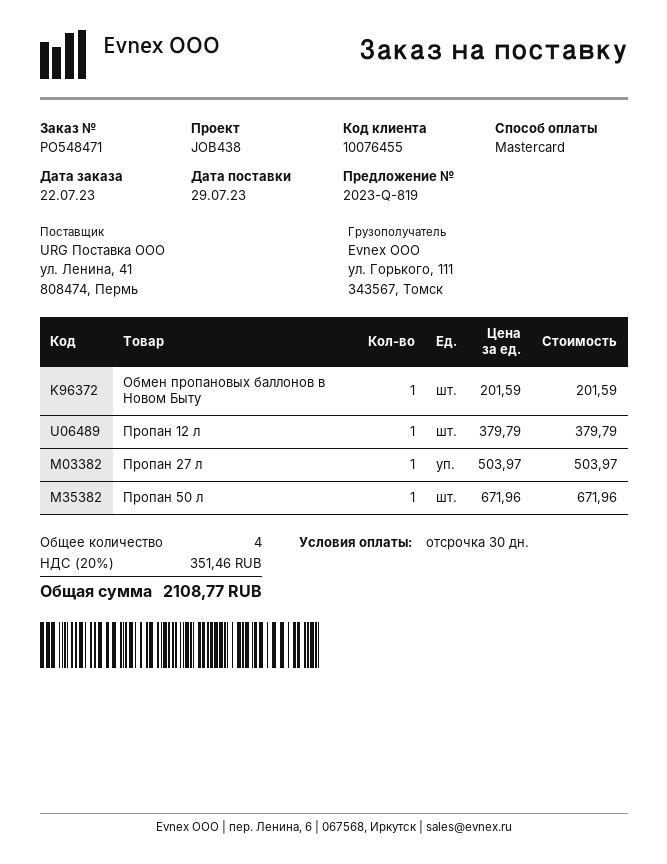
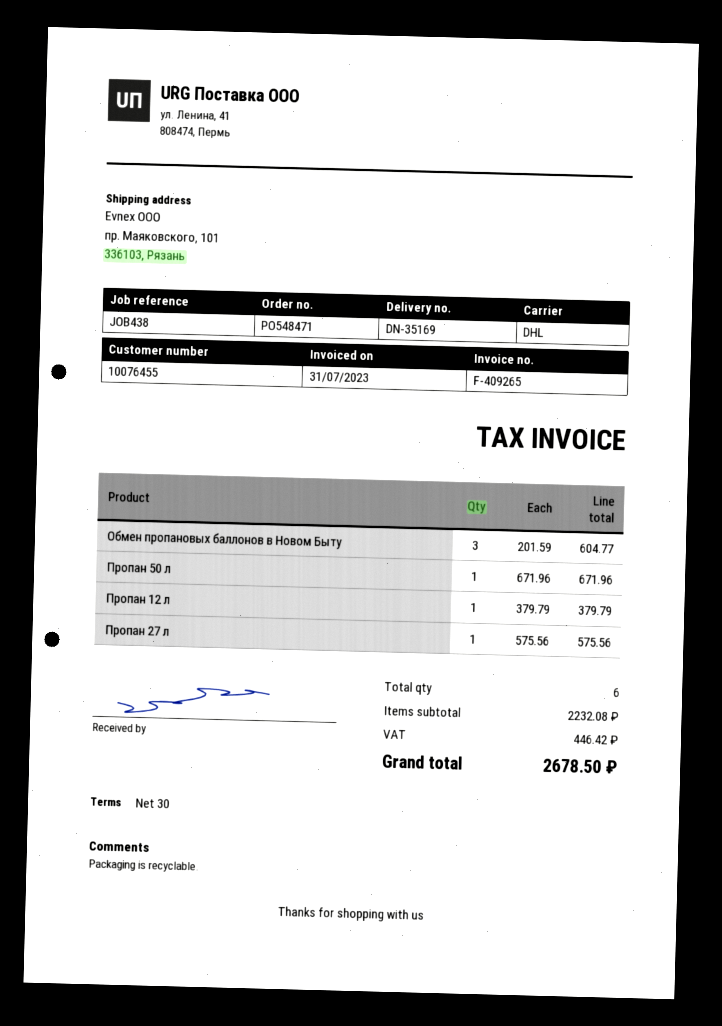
ship to: ул. Горького, 111, 343567, Томск -> пр. Маяковского, 101, 336103, Рязань
Обмен пропановых баллонов в Новом Быту: 1 x 201.59 = 201.59 -> 3 x 201.59 = 604.77
Пропан 27 л: 1 x 503.97 = 503.97 -> 1 x 575.56 = 575.56
total quantity: 4 -> 6
tax: 351.46 -> 446.42
total: 2108.77 -> 2678.50

